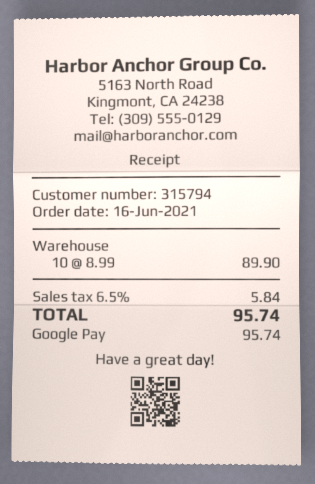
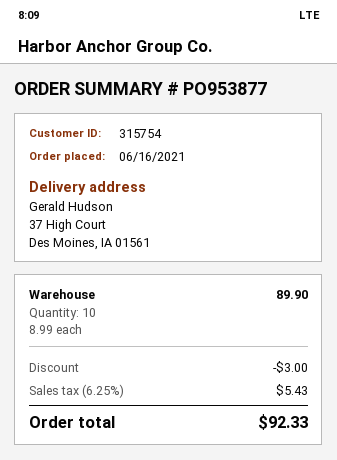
customer number: 315794 -> 315754
discount: none -> 3.00
tax: 6.5% = 5.84 -> 6.25% = 5.43
total: 95.74 -> 92.33

